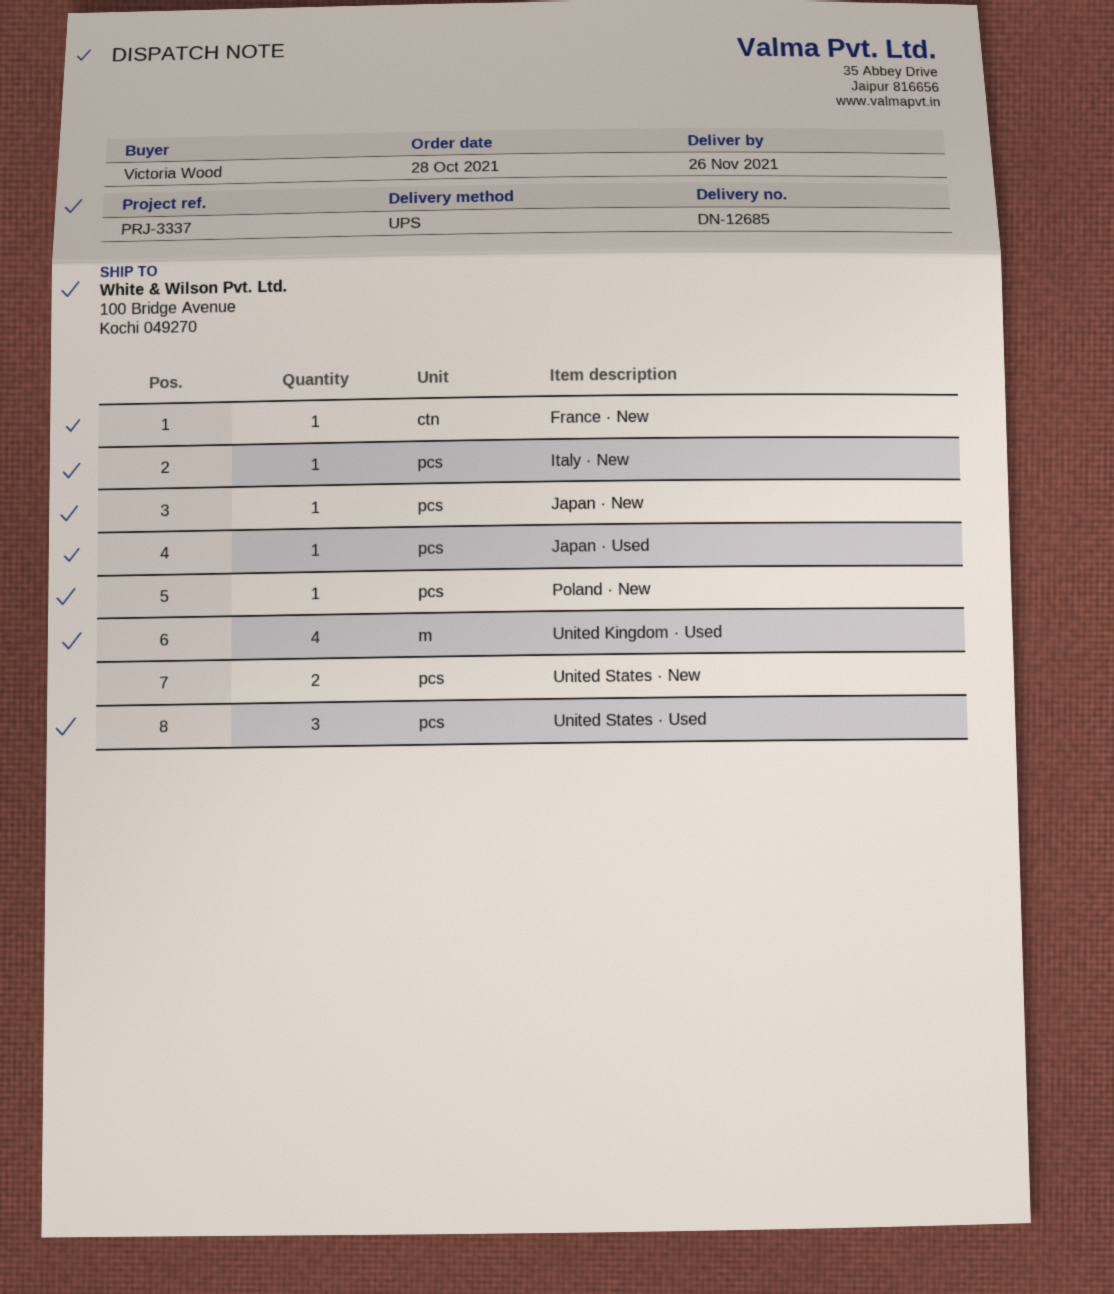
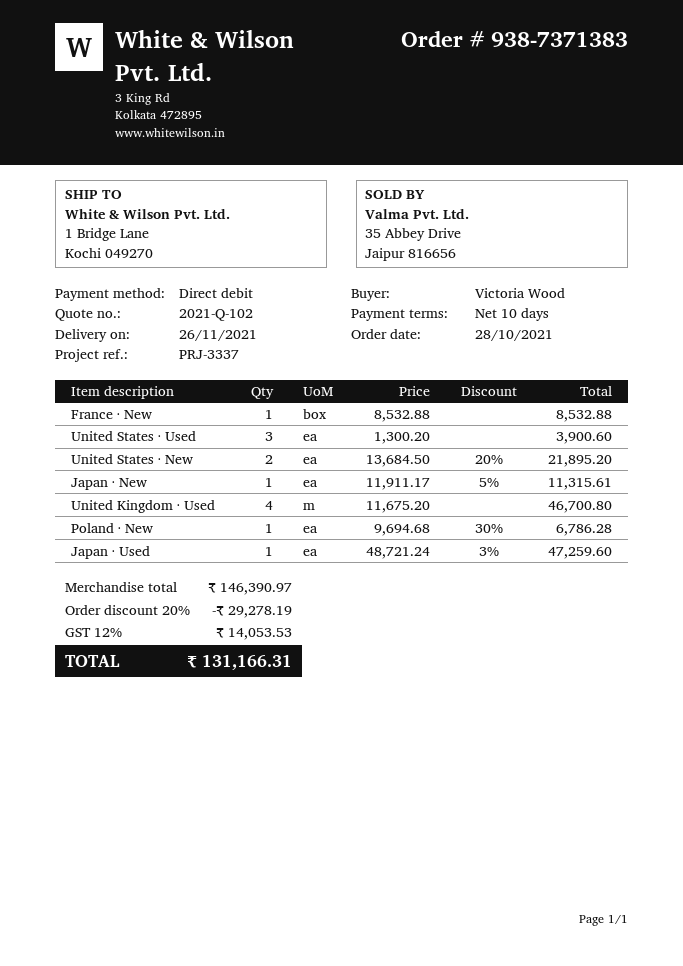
ship to: 100 Bridge Avenue, Kochi 049270 -> 1 Bridge Lane, Kochi 049270
Italy · New: 1 -> none

